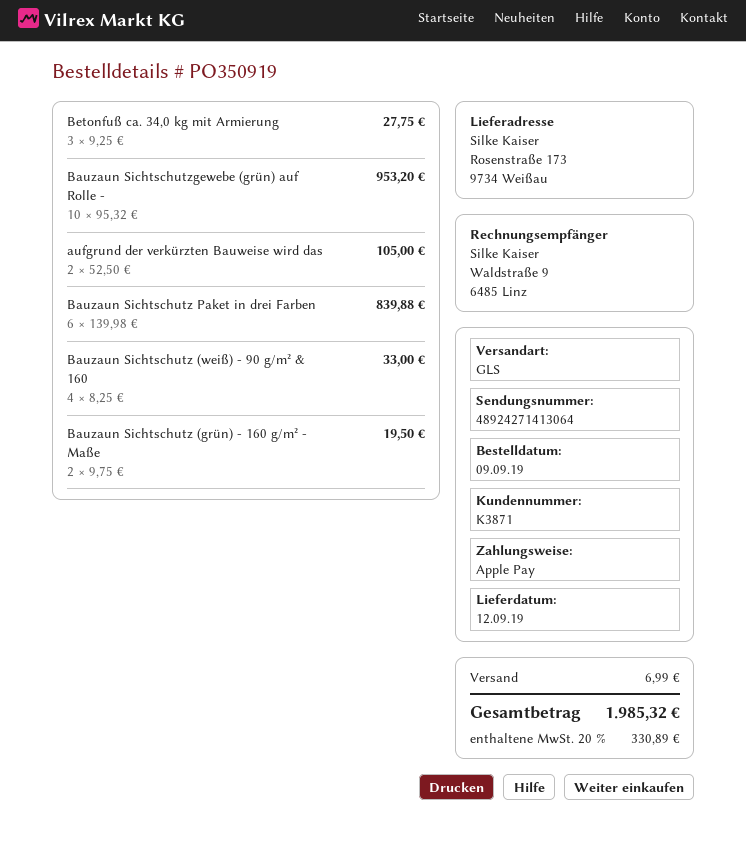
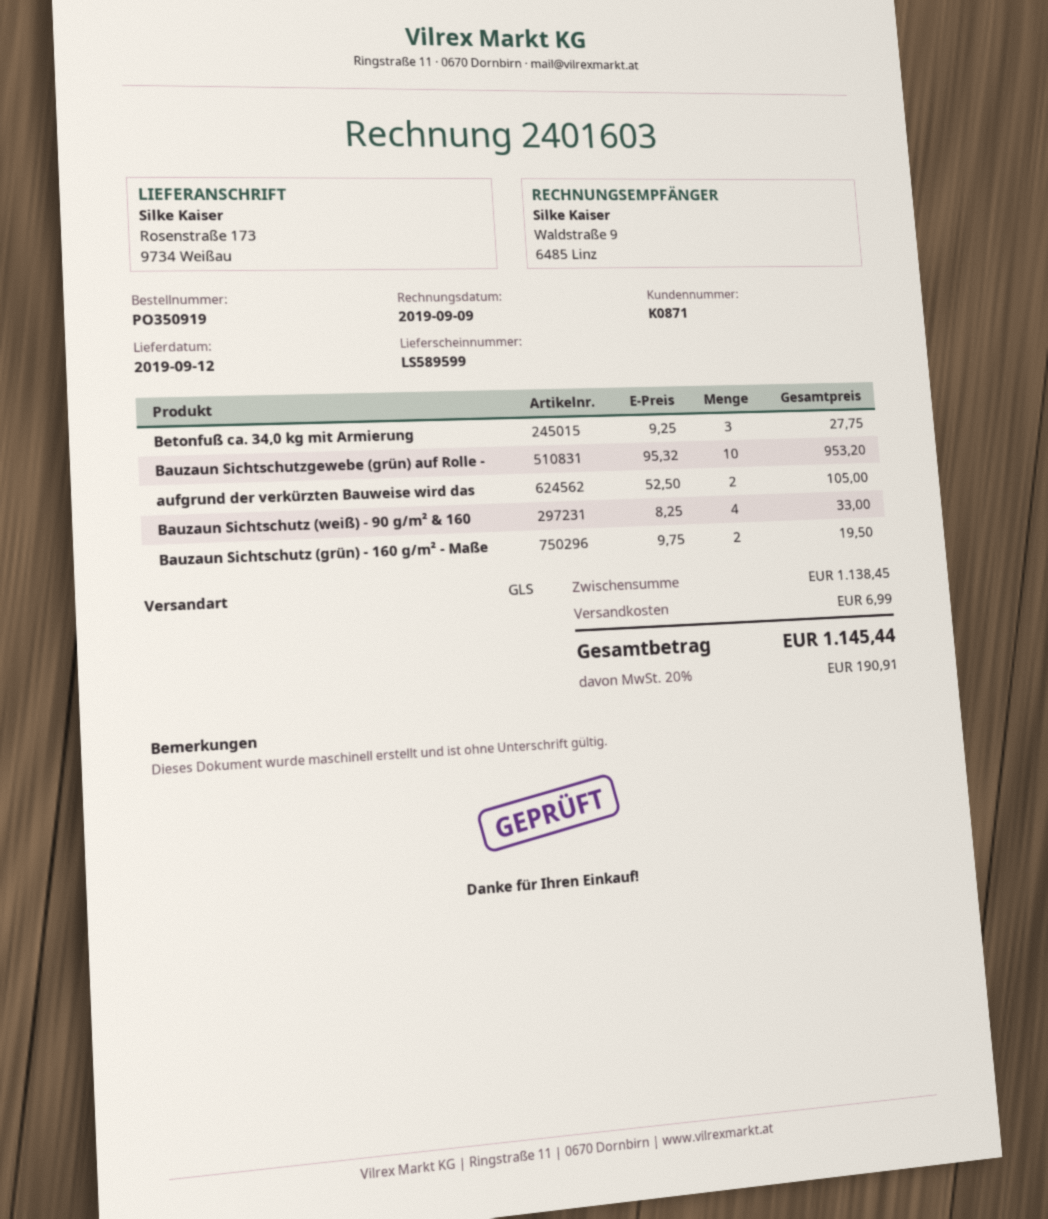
customer number: K3871 -> K0871
Bauzaun Sichtschutz Paket in drei Farben: 6 x 139.98 = 839.88 -> none
tax: 20% = 330.89 -> 20% = 190.91
total: 1985.32 -> 1145.44

